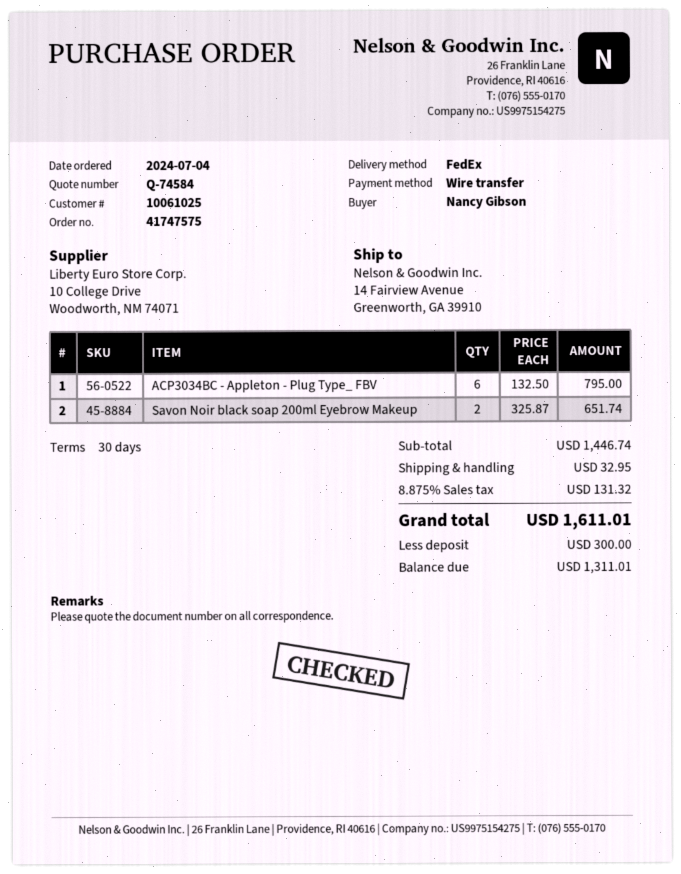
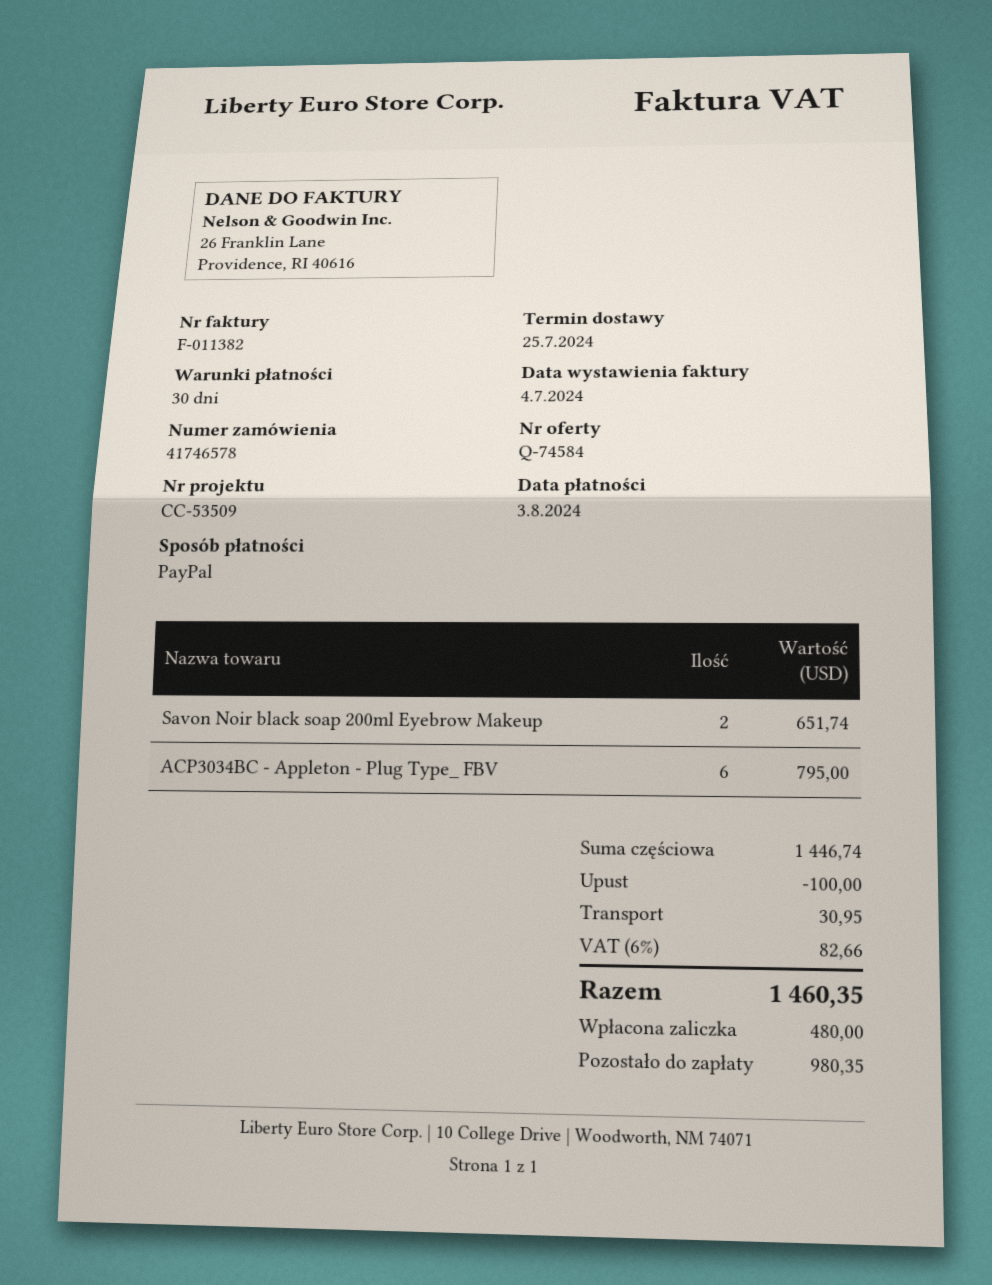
order number: 41747575 -> 41746578
payment method: bank transfer -> PayPal
discount: none -> 100.00
shipping: 32.95 -> 30.95
tax: 8.875% = 131.32 -> 6% = 82.66
total: 1611.01 -> 1460.35
deposit: 300.00 -> 480.00
balance: 1311.01 -> 980.35

